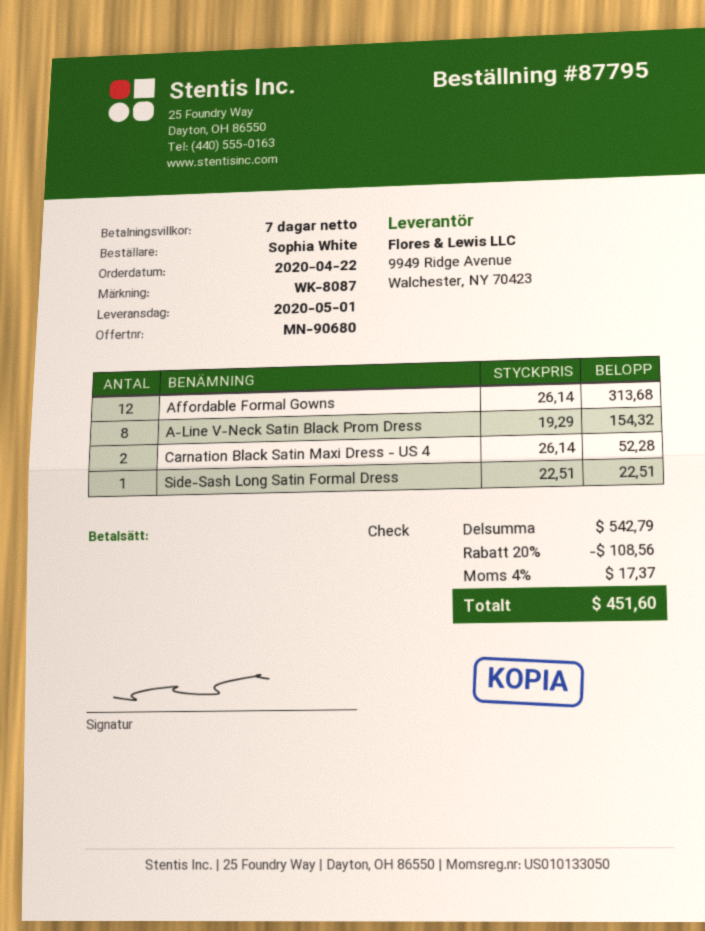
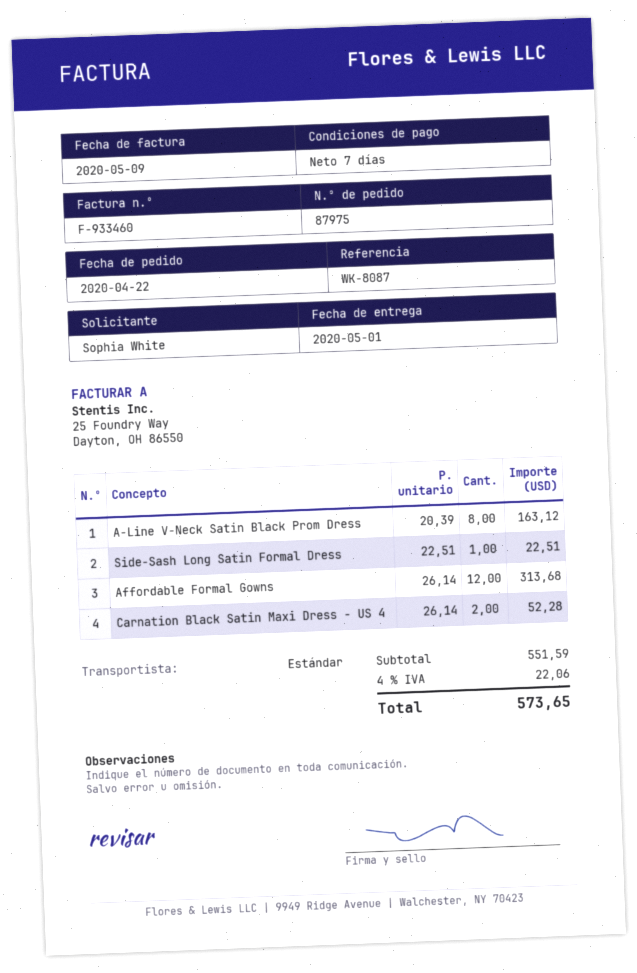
order number: 87795 -> 87975
A-Line V-Neck Satin Black Prom Dress: 8 x 19.29 = 154.32 -> 8 x 20.39 = 163.12
subtotal: 542.79 -> 551.59
discount: 20% = 108.56 -> none
tax: 4% = 17.37 -> 4% = 22.06
total: 451.60 -> 573.65

